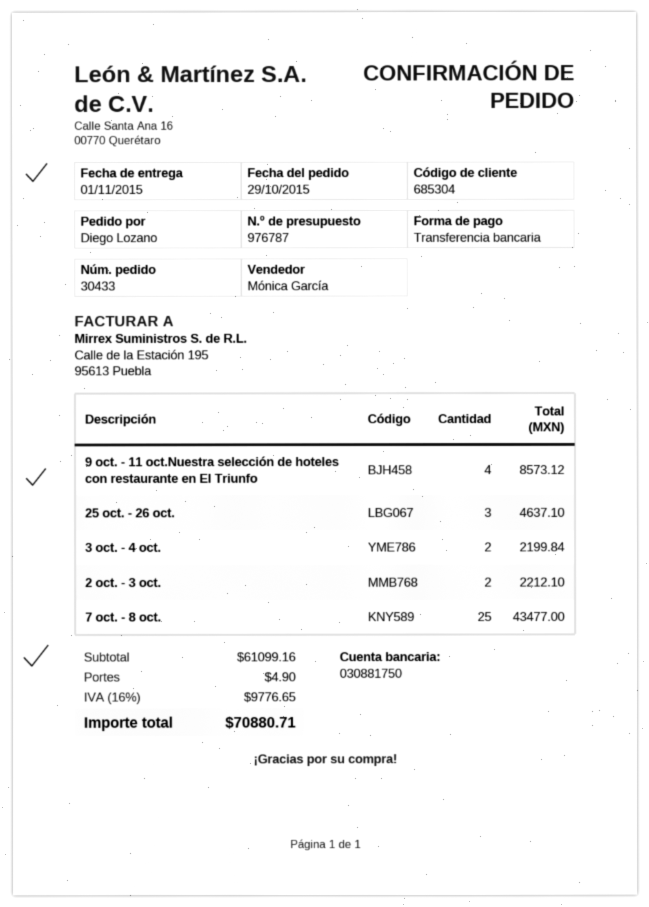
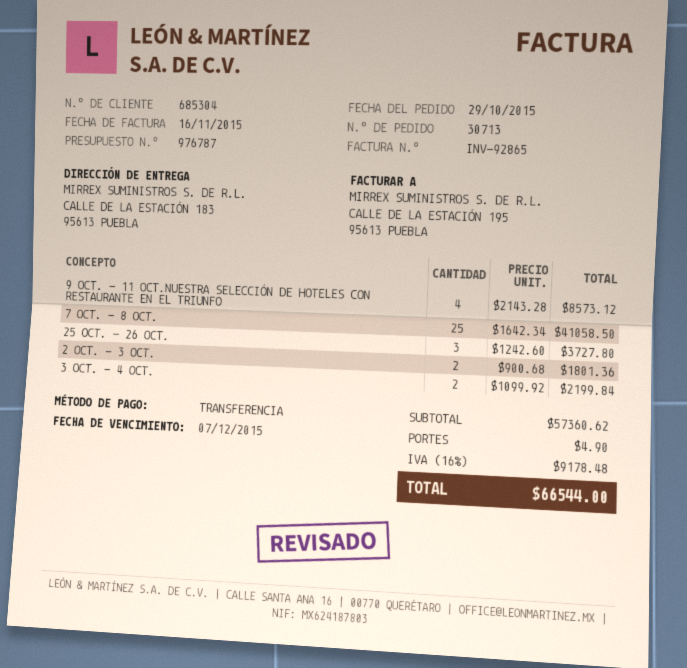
order number: 30433 -> 30713
25 oct. - 26 oct.: 3 for 4637.10 -> 3 for 3727.80
2 oct. - 3 oct.: 2 for 2212.10 -> 2 for 1801.36
7 oct. - 8 oct.: 25 for 43477.00 -> 25 for 41058.50
subtotal: 61099.16 -> 57360.62
tax: 16% = 9776.65 -> 16% = 9178.48
total: 70880.71 -> 66544.00

